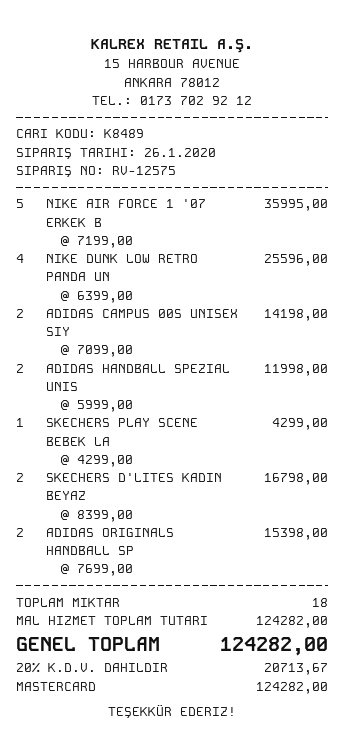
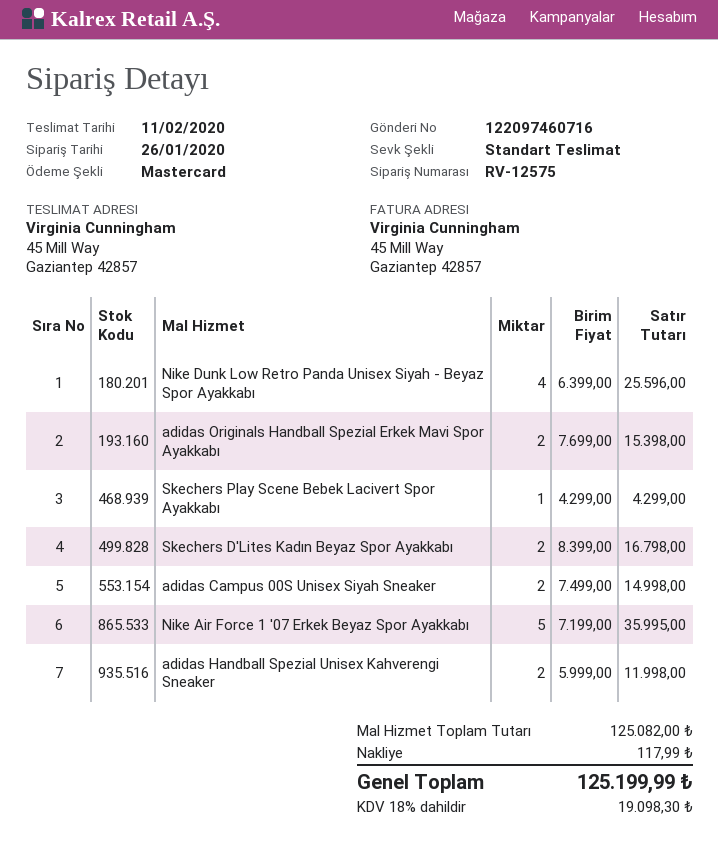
ADIDAS CAMPUS 00S UNISEX SIY: 2 x 7099.00 = 14198.00 -> 2 x 7499.00 = 14998.00
subtotal: 124282.00 -> 125082.00
shipping: none -> 117.99
tax: 20% = 20713.67 -> 18% = 19098.30
total: 124282.00 -> 125199.99

